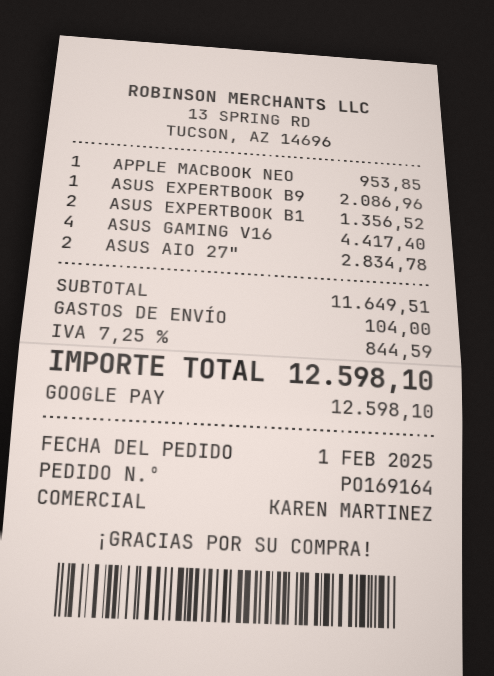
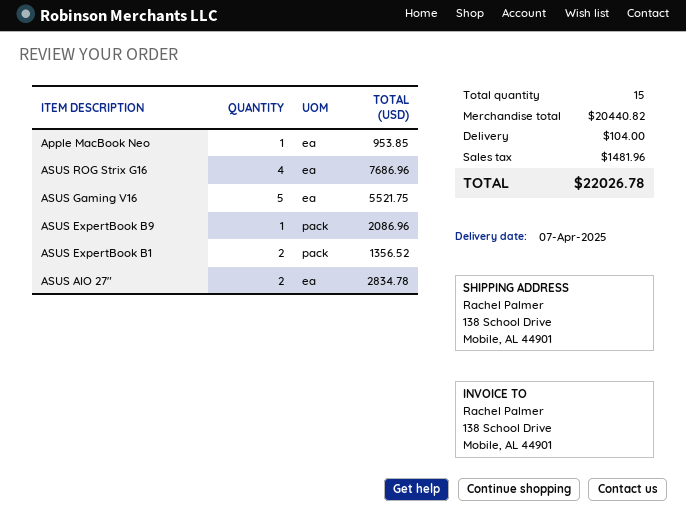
ASUS GAMING V16: 4 for 4417.40 -> 5 for 5521.75
ASUS ROG Strix G16: none -> 4 for 7686.96
subtotal: 11649.51 -> 20440.82
tax: 844.59 -> 1481.96
total: 12598.10 -> 22026.78

